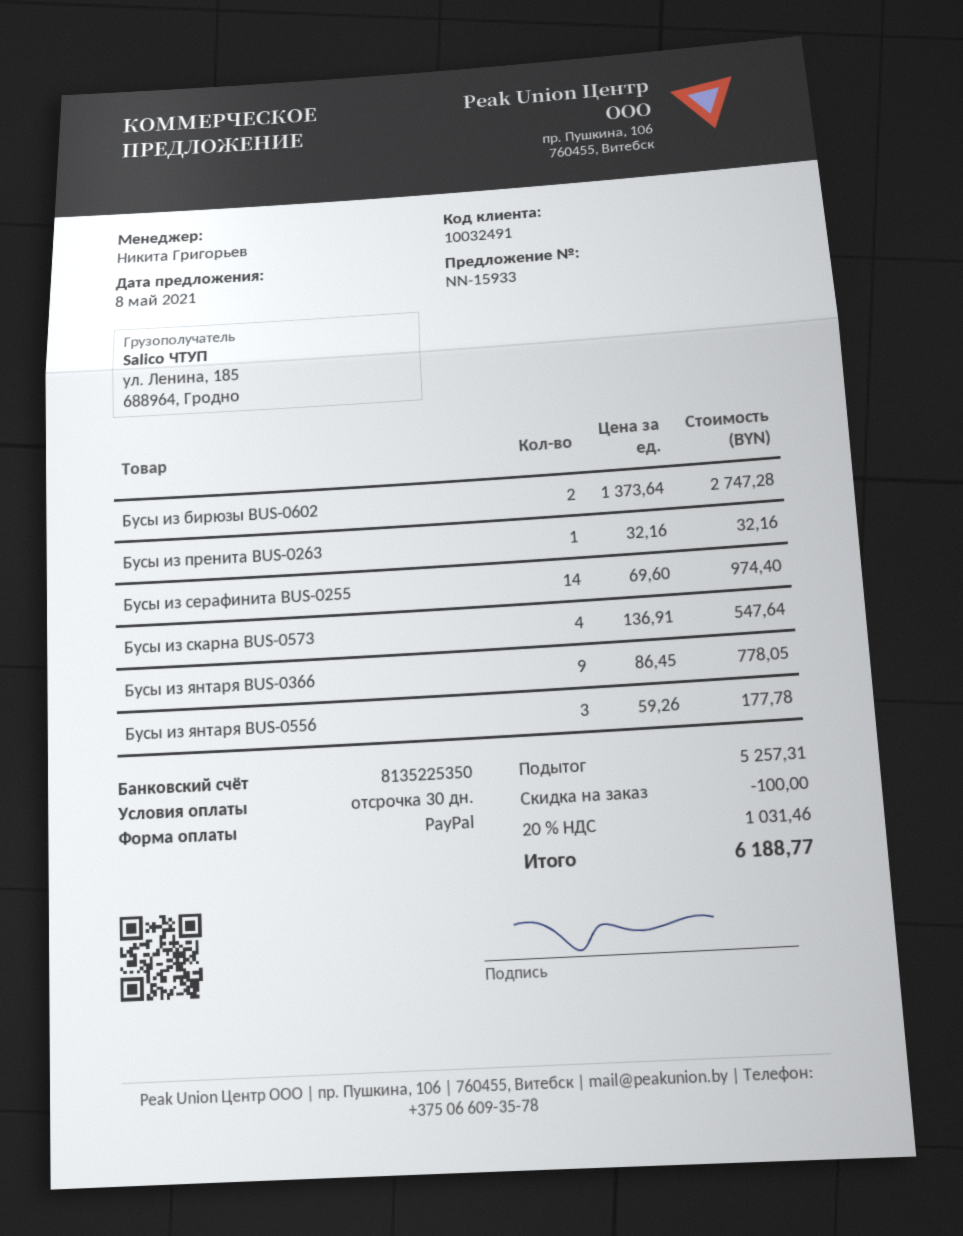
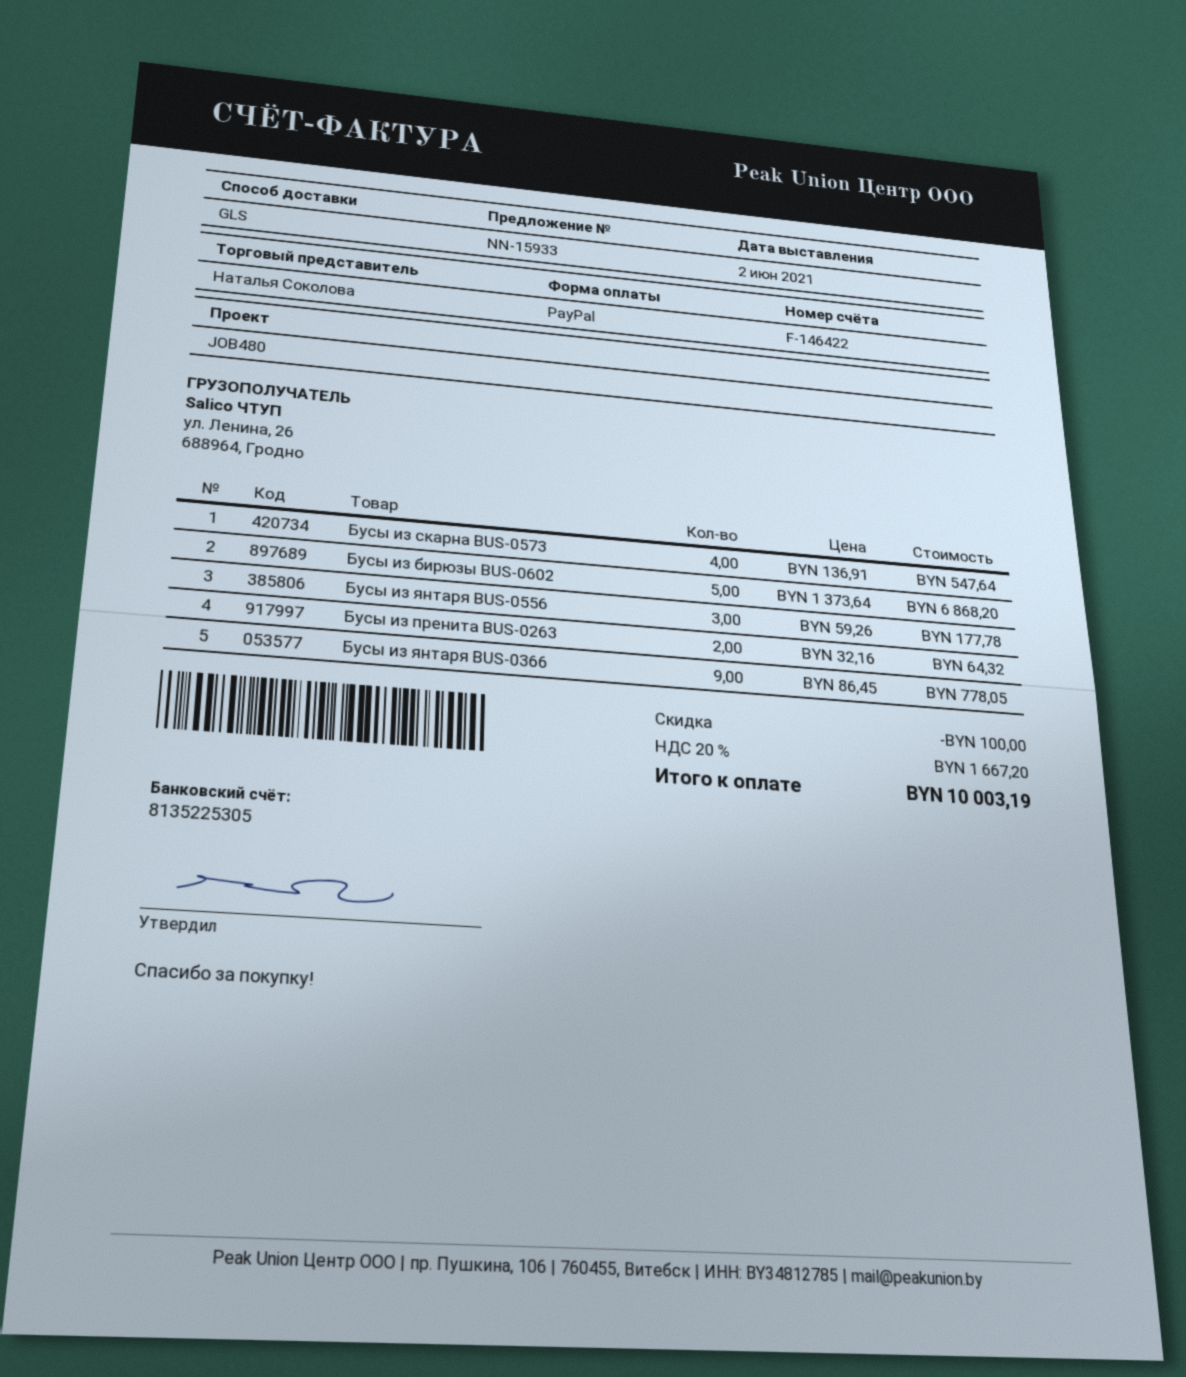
sales rep: Никита Григорьев -> Наталья Соколова
bank account: 8135225350 -> 8135225305
ship to: ул. Ленина, 185, 688964, Гродно -> ул. Ленина, 26, 688964, Гродно
Бусы из бирюзы BUS-0602: 2 x 1373.64 = 2747.28 -> 5 x 1373.64 = 6868.20
Бусы из пренита BUS-0263: 1 x 32.16 = 32.16 -> 2 x 32.16 = 64.32
Бусы из серафинита BUS-0255: 14 x 69.60 = 974.40 -> none
tax: 20% = 1031.46 -> 20% = 1667.20
total: 6188.77 -> 10003.19

